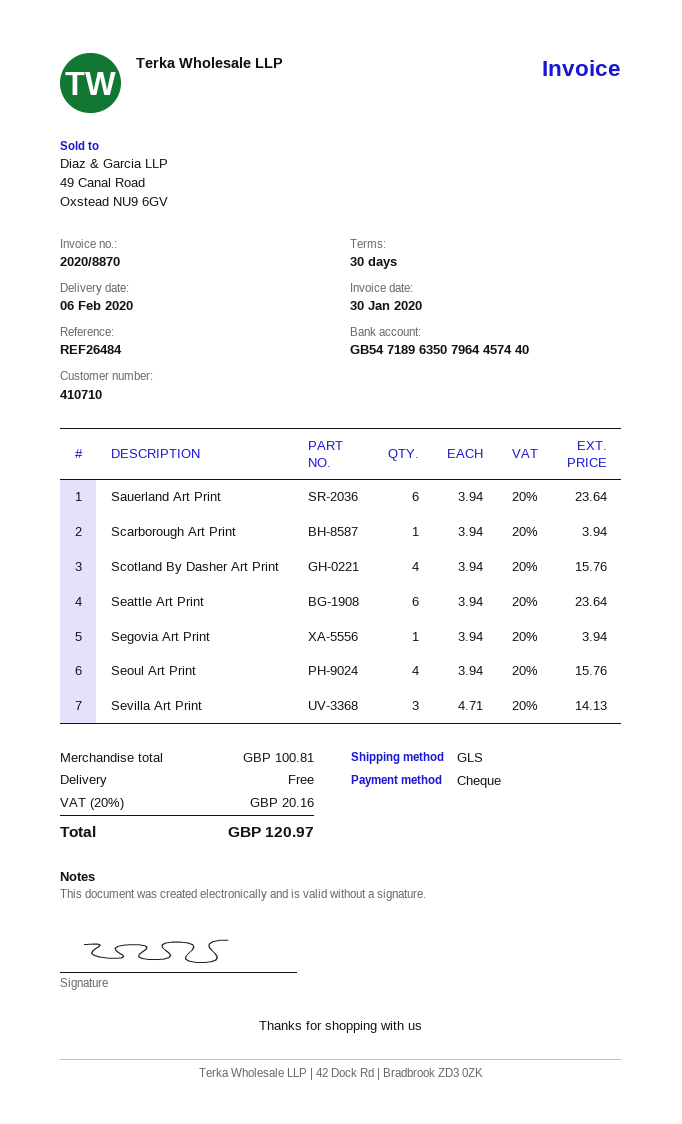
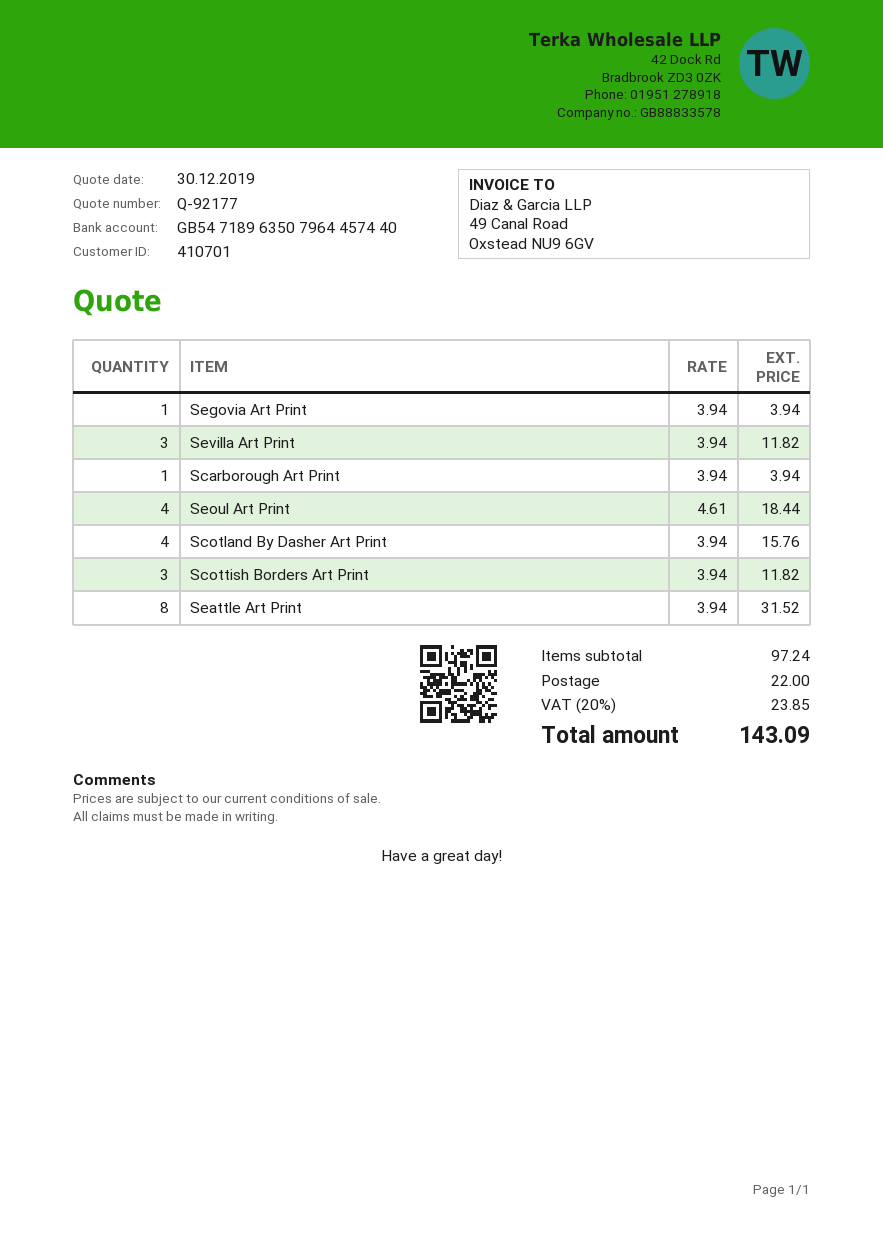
customer number: 410710 -> 410701
Sauerland Art Print: 6 x 3.94 = 23.64 -> none
Seattle Art Print: 6 x 3.94 = 23.64 -> 8 x 3.94 = 31.52
Seoul Art Print: 4 x 3.94 = 15.76 -> 4 x 4.61 = 18.44
Sevilla Art Print: 3 x 4.71 = 14.13 -> 3 x 3.94 = 11.82
Scottish Borders Art Print: none -> 3 x 3.94 = 11.82
subtotal: 100.81 -> 97.24
shipping: 0.00 -> 22.00
tax: 20% = 20.16 -> 20% = 23.85
total: 120.97 -> 143.09

